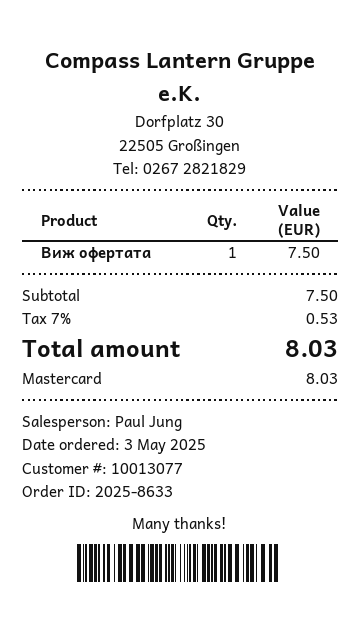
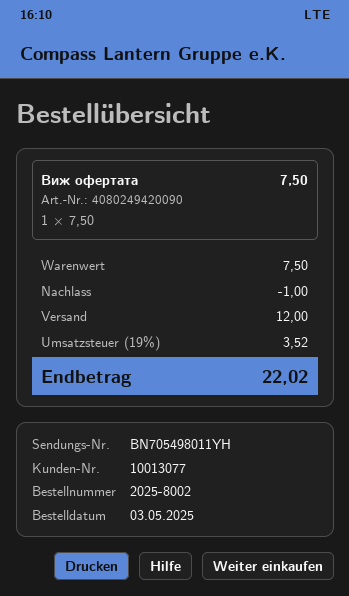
order number: 2025-8633 -> 2025-8002
discount: none -> 1.00
shipping: none -> 12.00
tax: 7% = 0.53 -> 19% = 3.52
total: 8.03 -> 22.02

